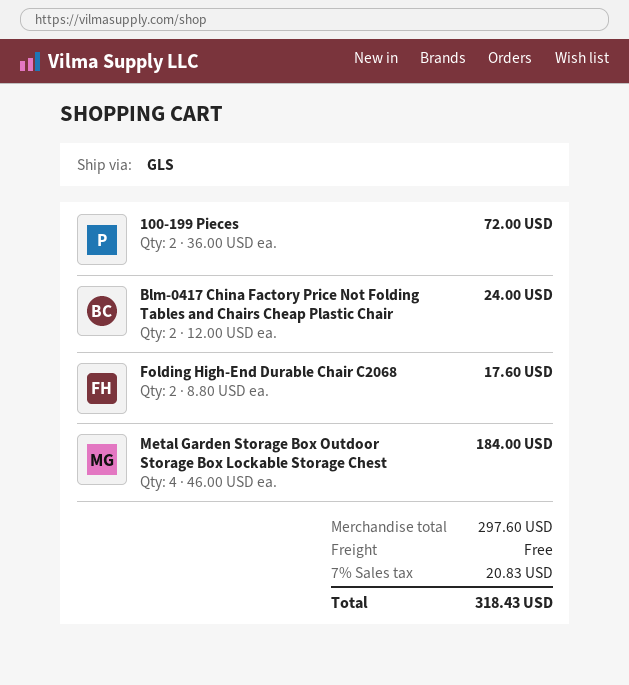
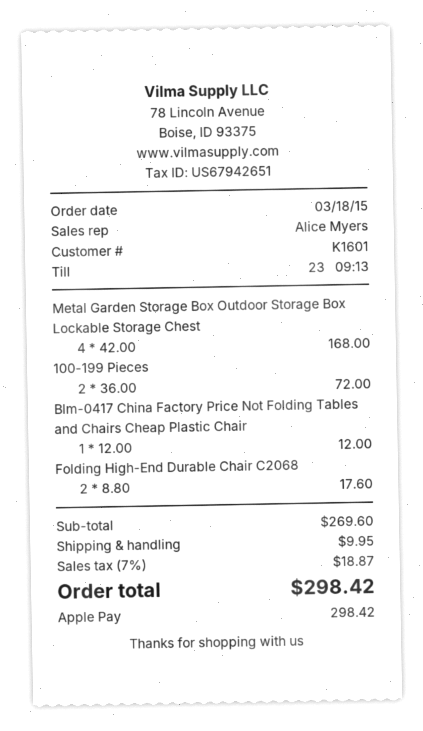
Blm-0417 China Factory Price Not Folding Tables and Chairs Cheap Plastic Chair: 2 x 12.00 = 24.00 -> 1 x 12.00 = 12.00
Metal Garden Storage Box Outdoor Storage Box Lockable Storage Chest: 4 x 46.00 = 184.00 -> 4 x 42.00 = 168.00
subtotal: 297.60 -> 269.60
shipping: 0.00 -> 9.95
tax: 7% = 20.83 -> 7% = 18.87
total: 318.43 -> 298.42

